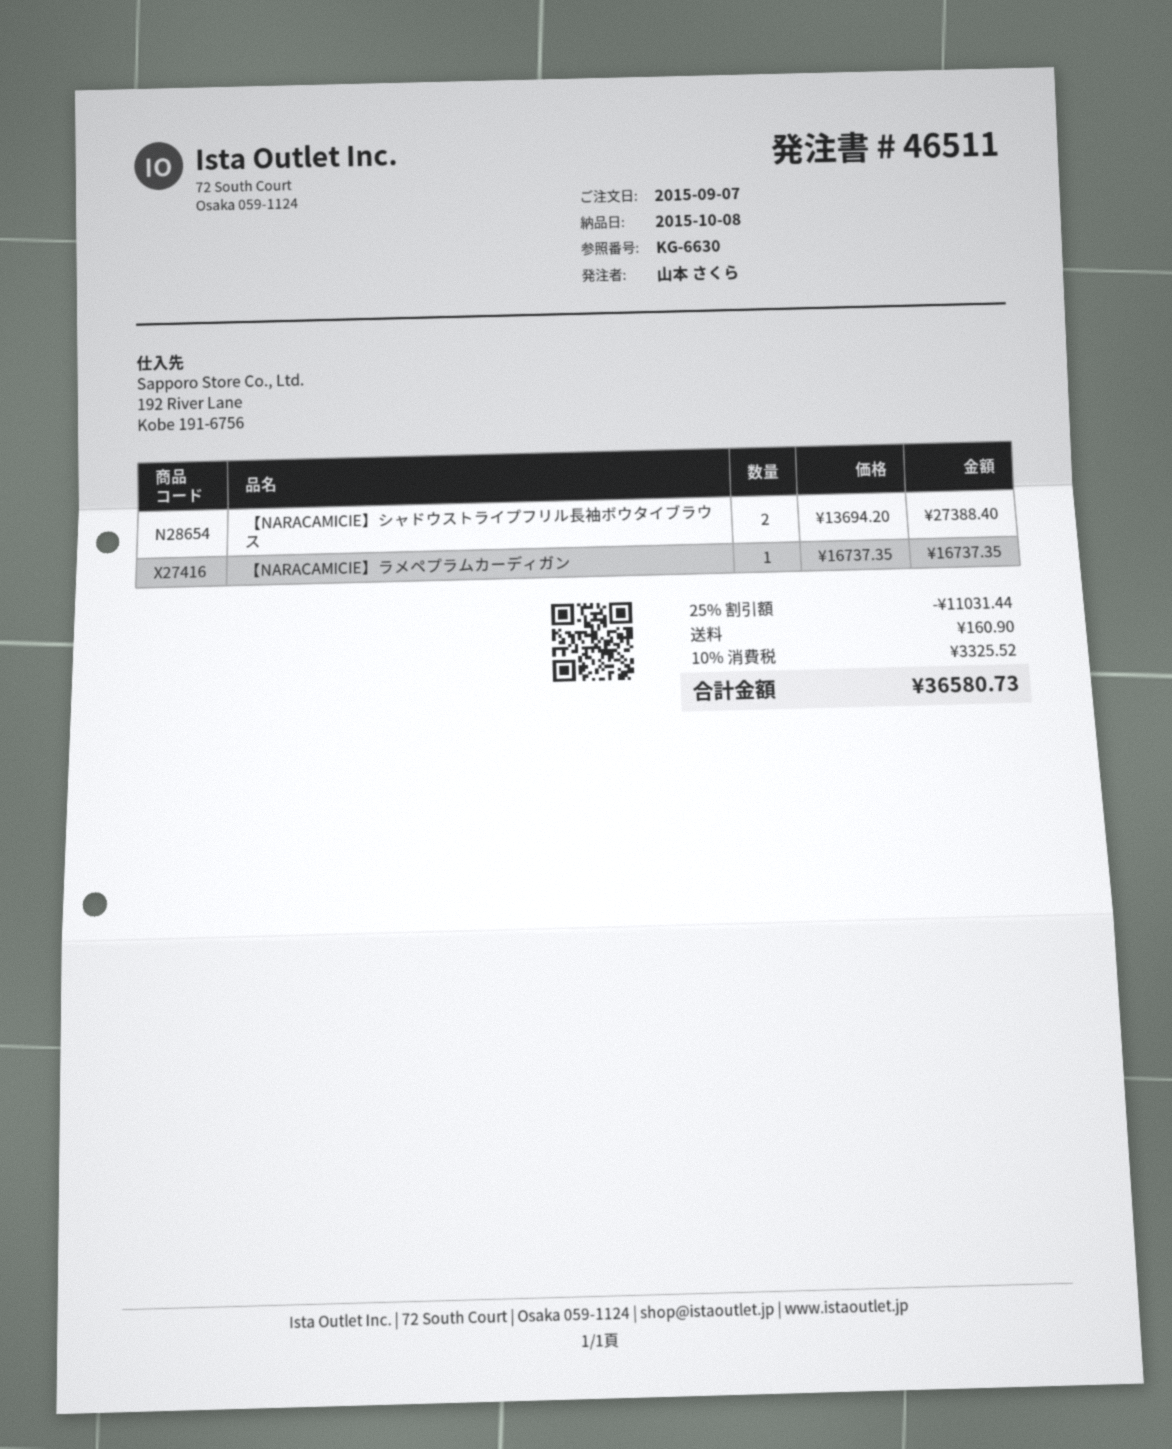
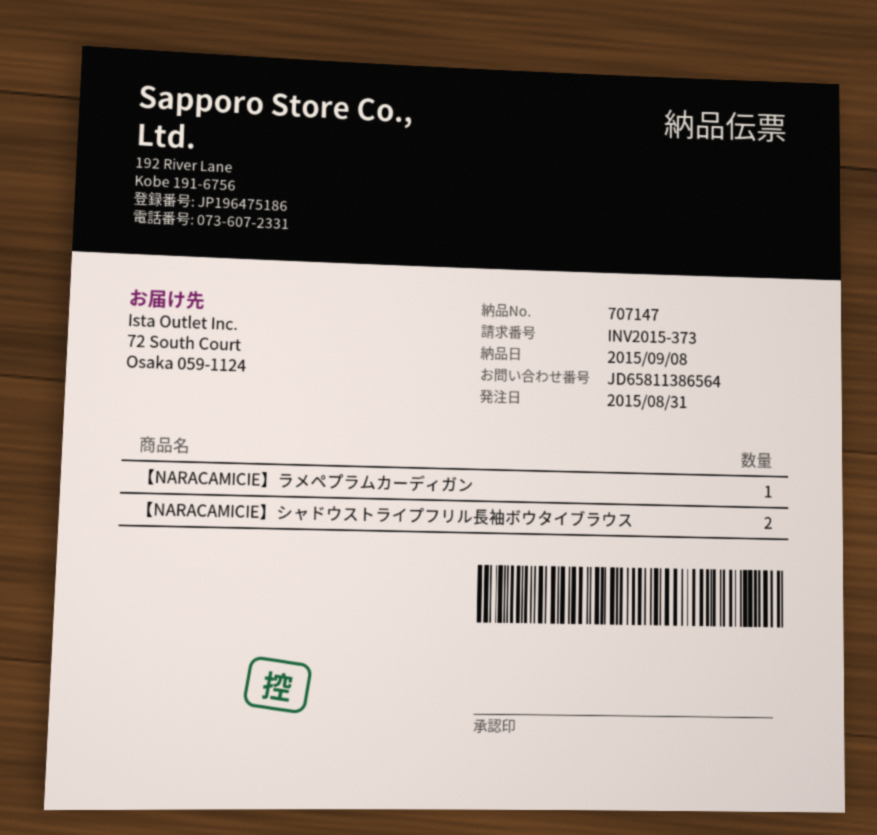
order date: 2015-09-07 -> 2015-08-31
delivery date: 2015-10-08 -> 2015-09-08

